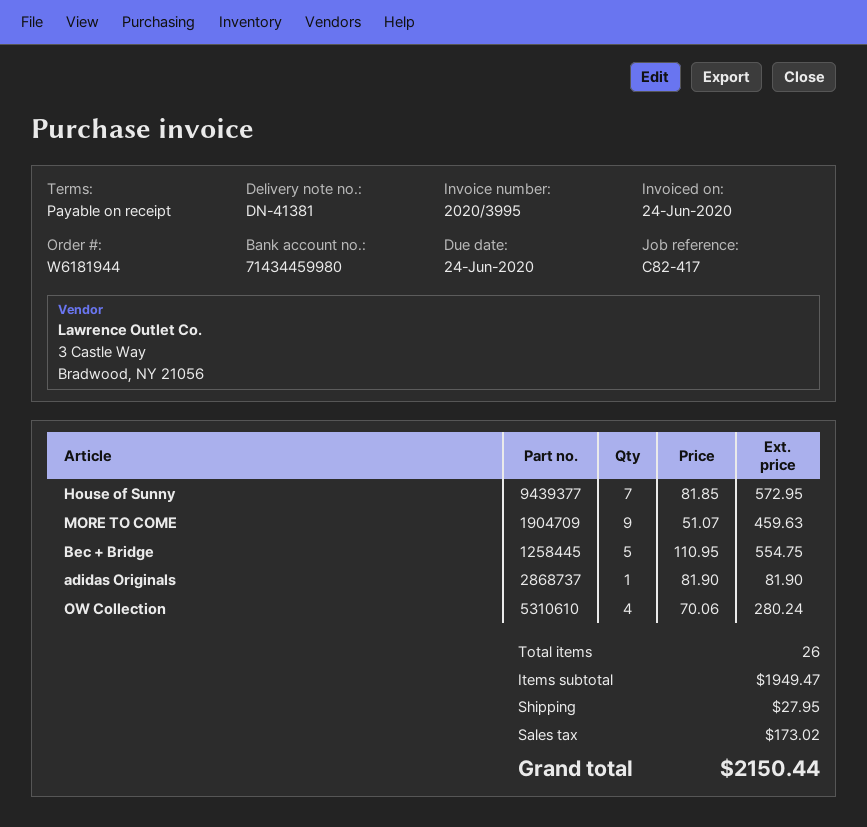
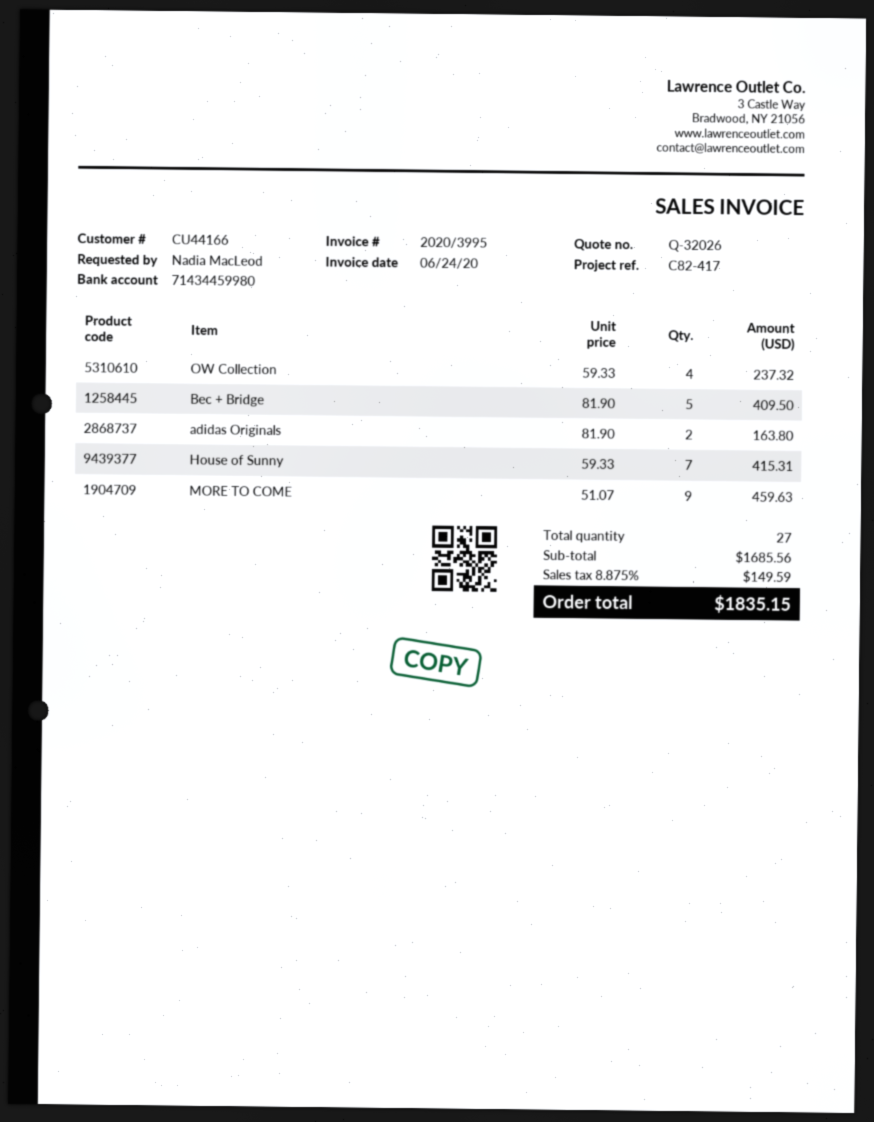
House of Sunny: 7 x 81.85 = 572.95 -> 7 x 59.33 = 415.31
Bec + Bridge: 5 x 110.95 = 554.75 -> 5 x 81.90 = 409.50
adidas Originals: 1 x 81.90 = 81.90 -> 2 x 81.90 = 163.80
OW Collection: 4 x 70.06 = 280.24 -> 4 x 59.33 = 237.32
total quantity: 26 -> 27
subtotal: 1949.47 -> 1685.56
shipping: 27.95 -> none
tax: 173.02 -> 149.59
total: 2150.44 -> 1835.15

